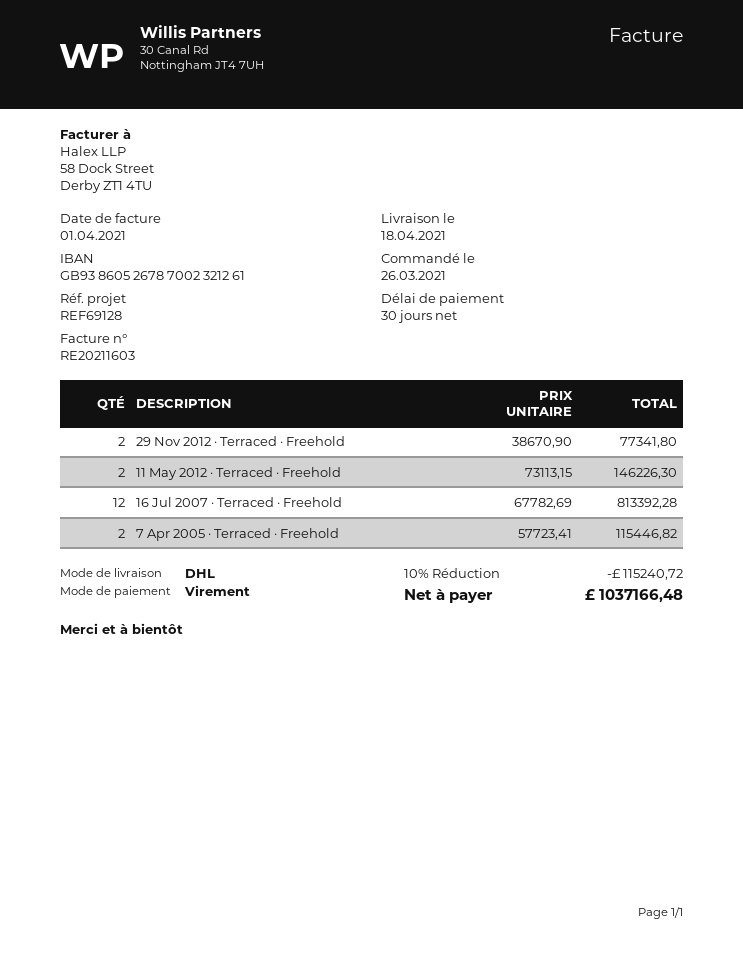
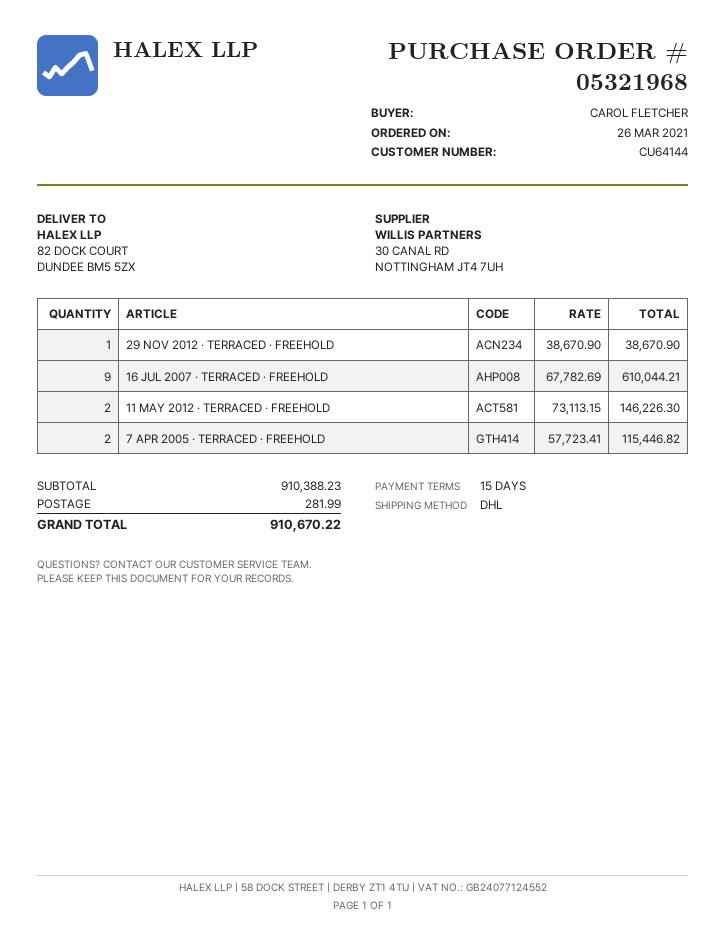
payment terms: 30 days -> 15 days
29 Nov 2012 · Terraced · Freehold: 2 x 38670.90 = 77341.80 -> 1 x 38670.90 = 38670.90
16 Jul 2007 · Terraced · Freehold: 12 x 67782.69 = 813392.28 -> 9 x 67782.69 = 610044.21
discount: 10% = 115240.72 -> none
shipping: none -> 281.99
total: 1037166.48 -> 910670.22

